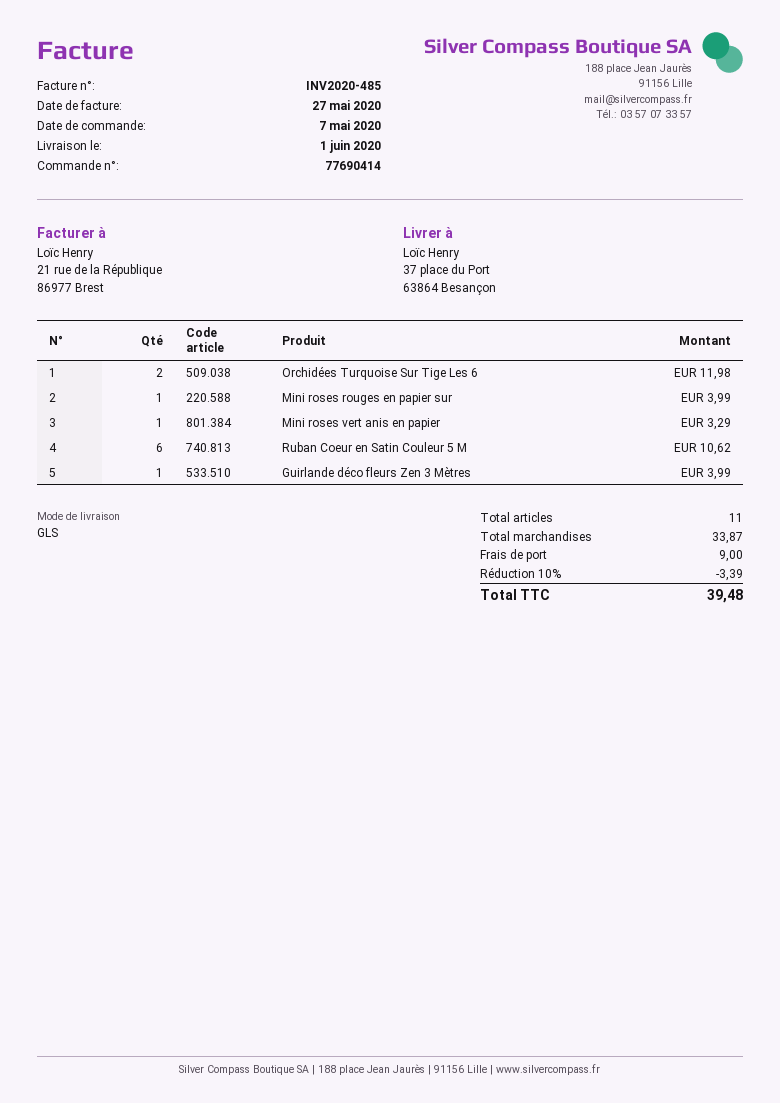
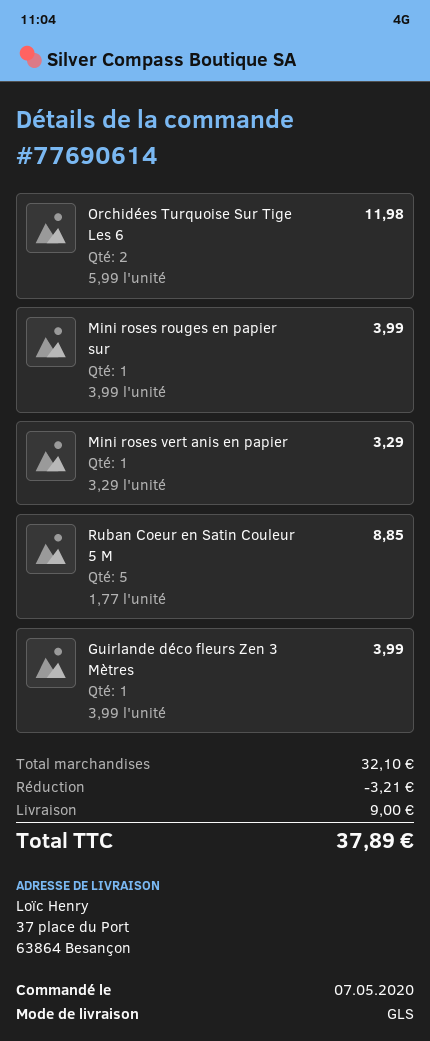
order number: 77690414 -> 77690614
Ruban Coeur en Satin Couleur 5 M: 6 for 10.62 -> 5 for 8.85
subtotal: 33.87 -> 32.10
discount: 3.39 -> 3.21
total: 39.48 -> 37.89

